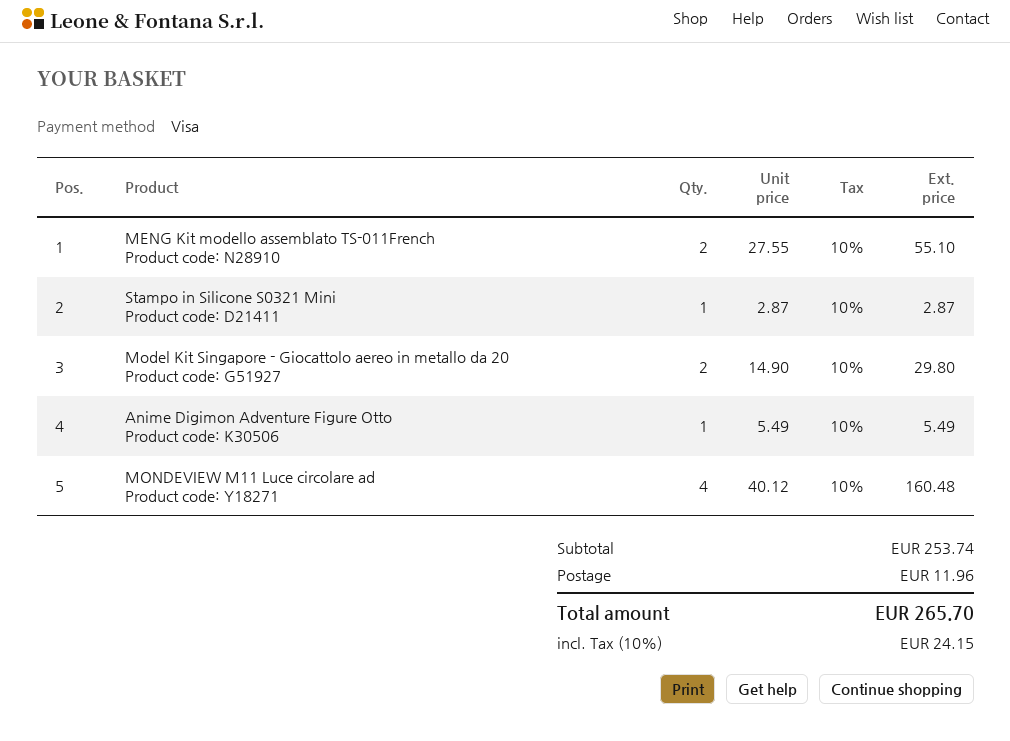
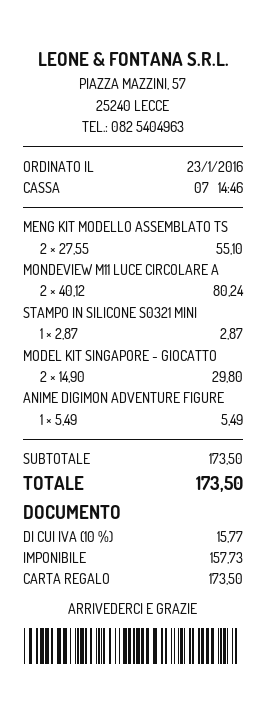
payment method: Visa -> gift card
MONDEVIEW M11 Luce circolare ad: 4 x 40.12 = 160.48 -> 2 x 40.12 = 80.24
subtotal: 253.74 -> 173.50
shipping: 11.96 -> none
tax: 10% = 24.15 -> 10% = 15.77
total: 265.70 -> 173.50

